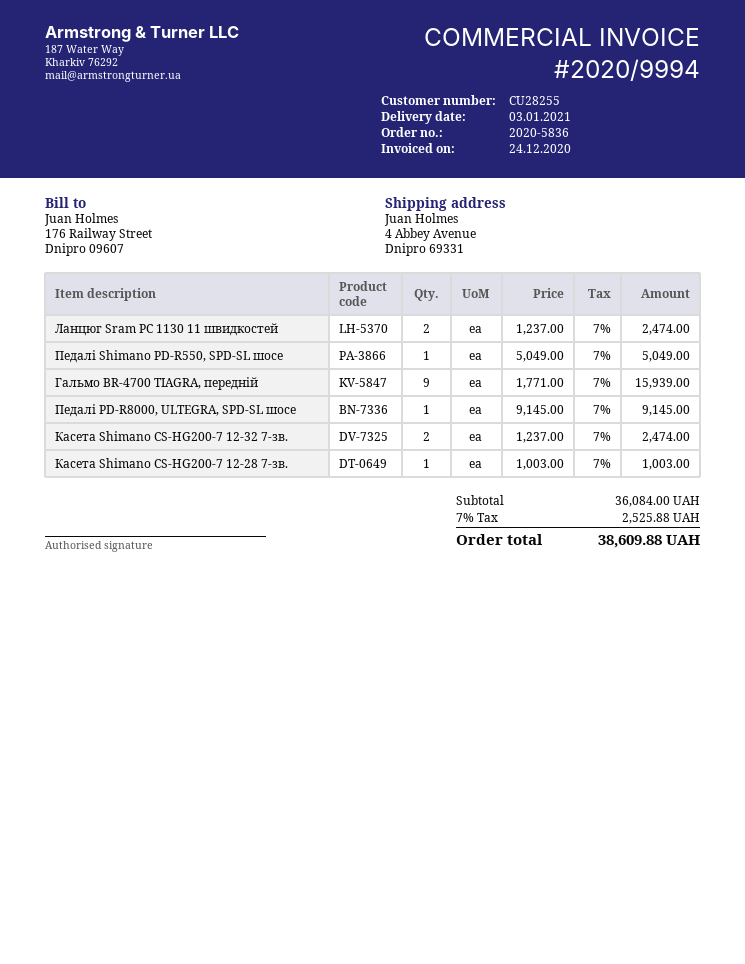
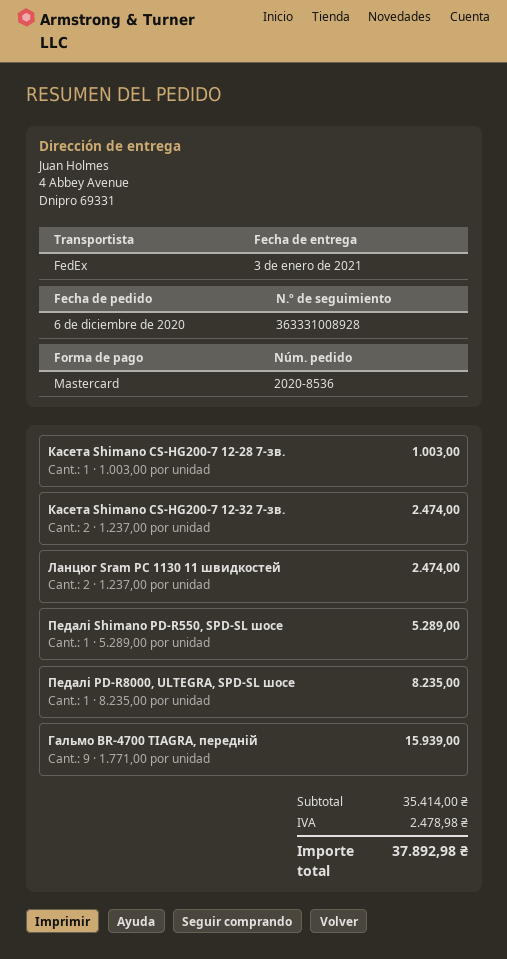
order number: 2020-5836 -> 2020-8536
Педалі Shimano PD-R550, SPD-SL шосе: 1 x 5049.00 = 5049.00 -> 1 x 5289.00 = 5289.00
Педалі PD-R8000, ULTEGRA, SPD-SL шосе: 1 x 9145.00 = 9145.00 -> 1 x 8235.00 = 8235.00
subtotal: 36084.00 -> 35414.00
tax: 2525.88 -> 2478.98
total: 38609.88 -> 37892.98

